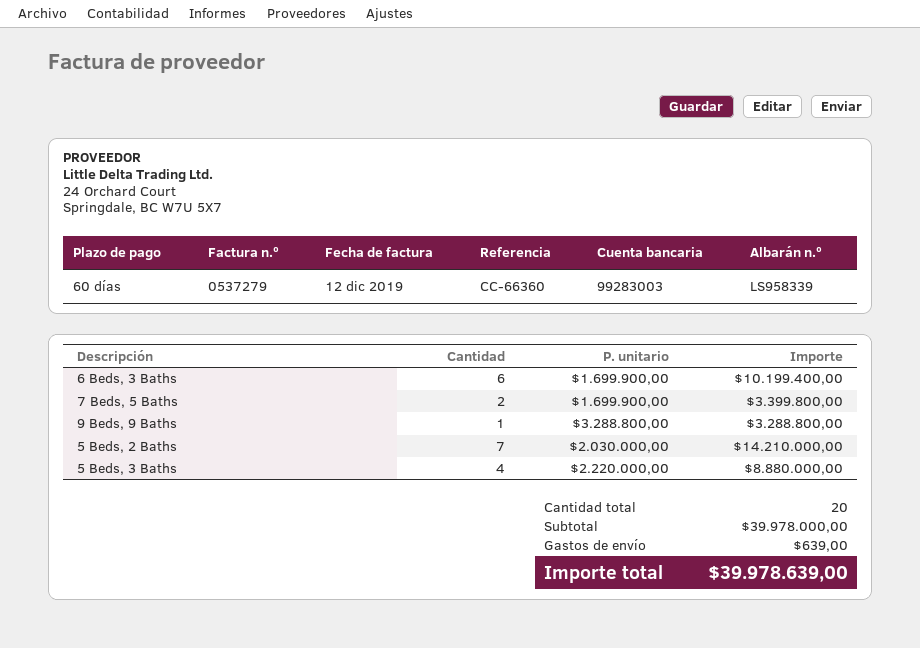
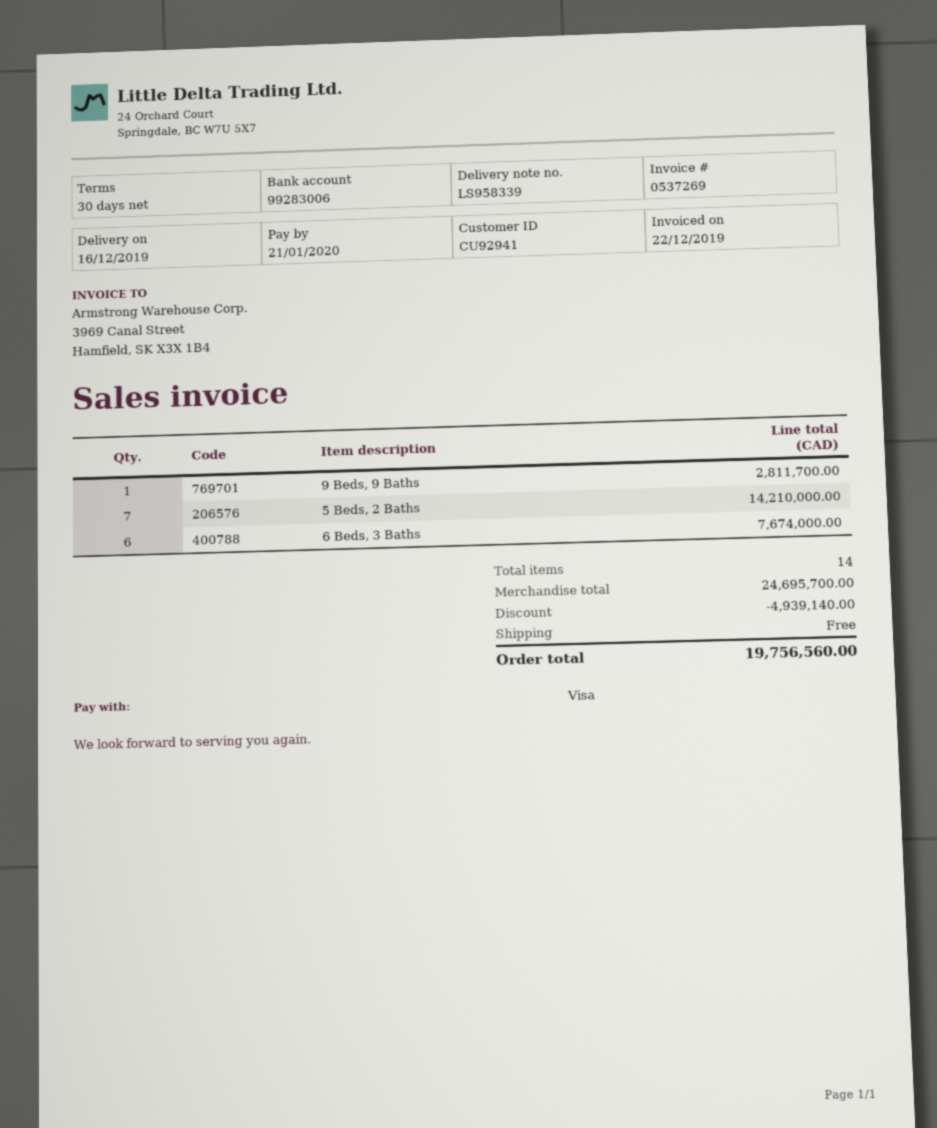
invoice number: 0537279 -> 0537269
invoice date: 2019-12-12 -> 2019-12-22
payment terms: 60 days -> 30 days
bank account: 99283003 -> 99283006
6 Beds, 3 Baths: 6 for 10199400.00 -> 6 for 7674000.00
7 Beds, 5 Baths: 2 for 3399800.00 -> none
9 Beds, 9 Baths: 1 for 3288800.00 -> 1 for 2811700.00
5 Beds, 3 Baths: 4 for 8880000.00 -> none
total quantity: 20 -> 14
subtotal: 39978000.00 -> 24695700.00
discount: none -> 4939140.00
shipping: 639.00 -> 0.00
total: 39978639.00 -> 19756560.00

